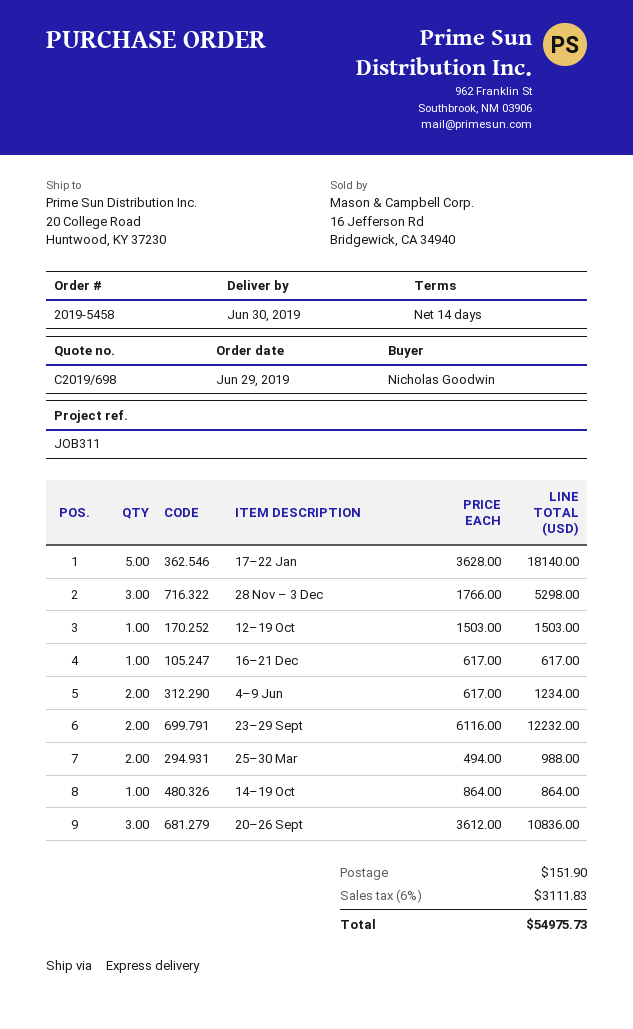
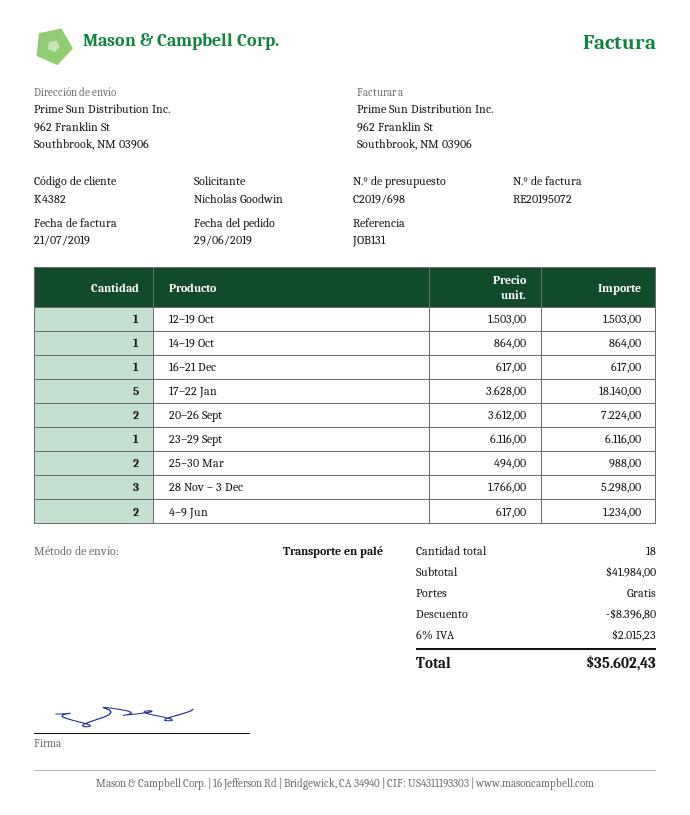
reference: JOB311 -> JOB131
shipping method: express -> pallet freight
ship to: 20 College Road, Huntwood, KY 37230 -> 962 Franklin St, Southbrook, NM 03906
23–29 Sept: 2 x 6116.00 = 12232.00 -> 1 x 6116.00 = 6116.00
20–26 Sept: 3 x 3612.00 = 10836.00 -> 2 x 3612.00 = 7224.00
discount: none -> 8396.80
shipping: 151.90 -> 0.00
tax: 6% = 3111.83 -> 6% = 2015.23
total: 54975.73 -> 35602.43

